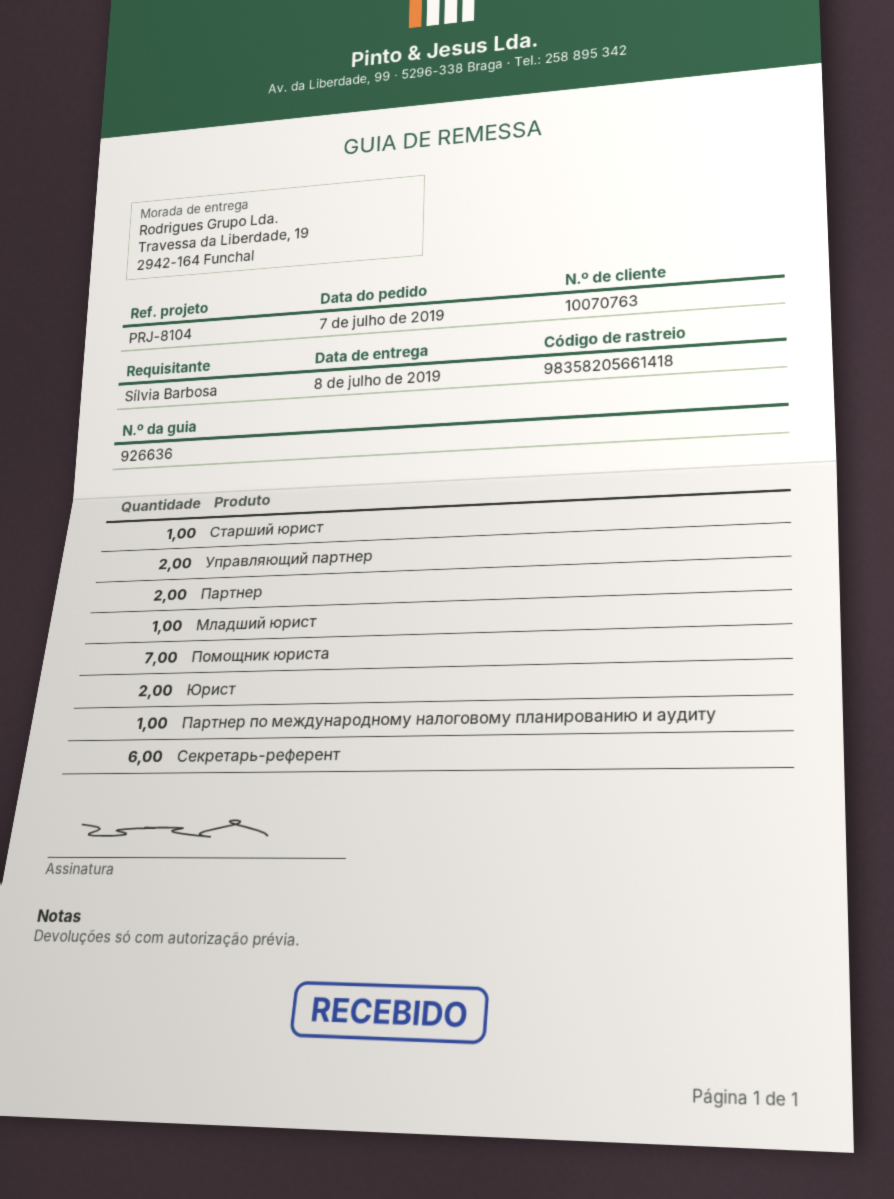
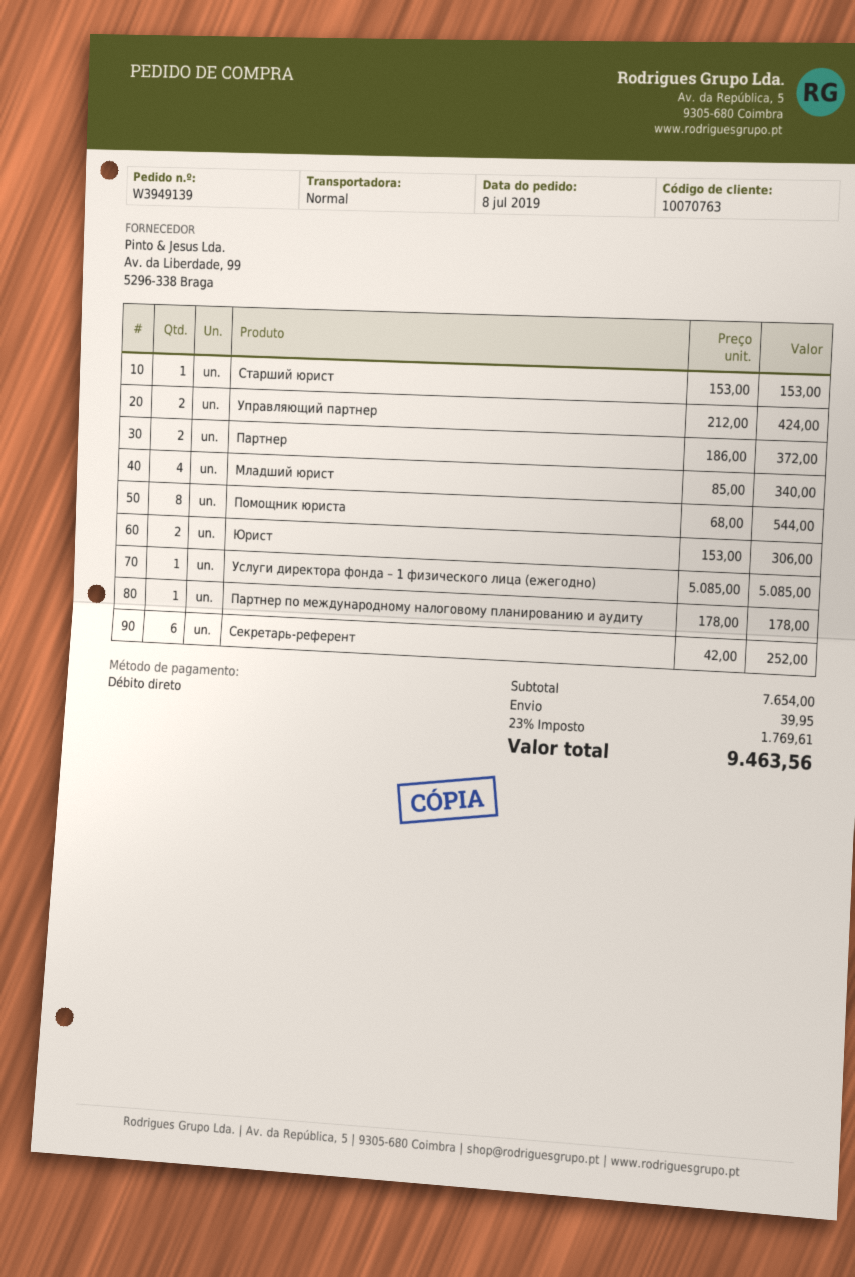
order date: 2019-07-07 -> 2019-07-08
Младший юрист: 1 -> 4
Помощник юриста: 7 -> 8
Услуги директора фонда – 1 физического лица (ежегодно): none -> 1

